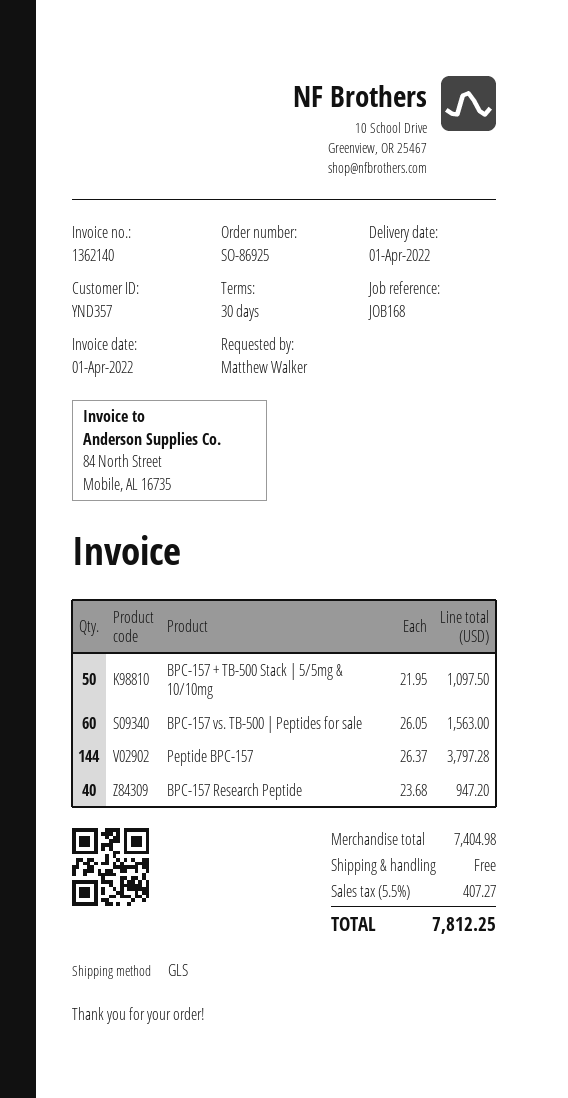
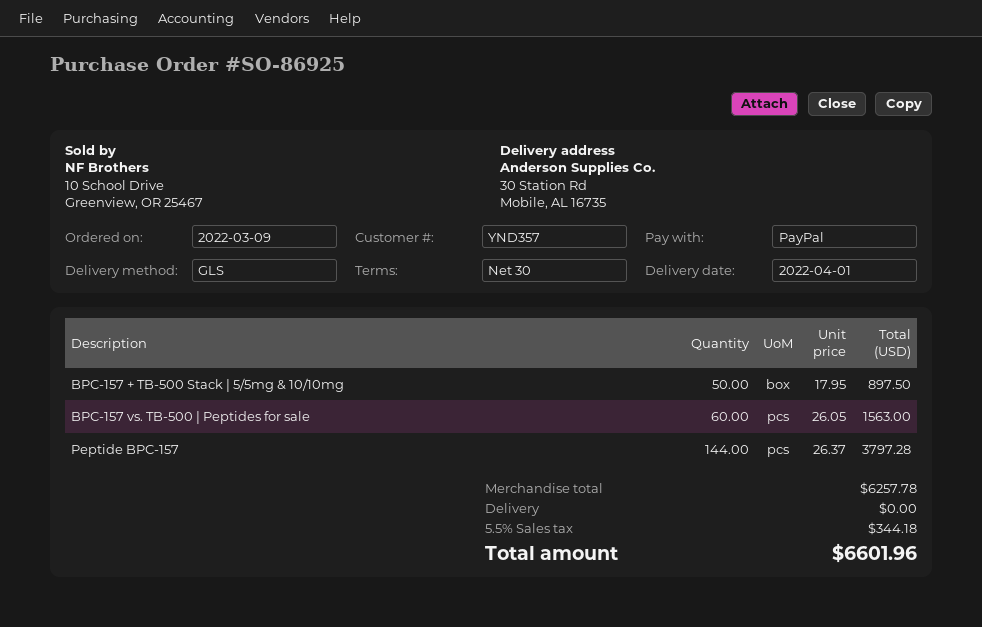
BPC-157 + TB-500 Stack | 5/5mg & 10/10mg: 50 x 21.95 = 1097.50 -> 50 x 17.95 = 897.50
BPC-157 Research Peptide: 40 x 23.68 = 947.20 -> none
subtotal: 7404.98 -> 6257.78
tax: 5.5% = 407.27 -> 5.5% = 344.18
total: 7812.25 -> 6601.96

